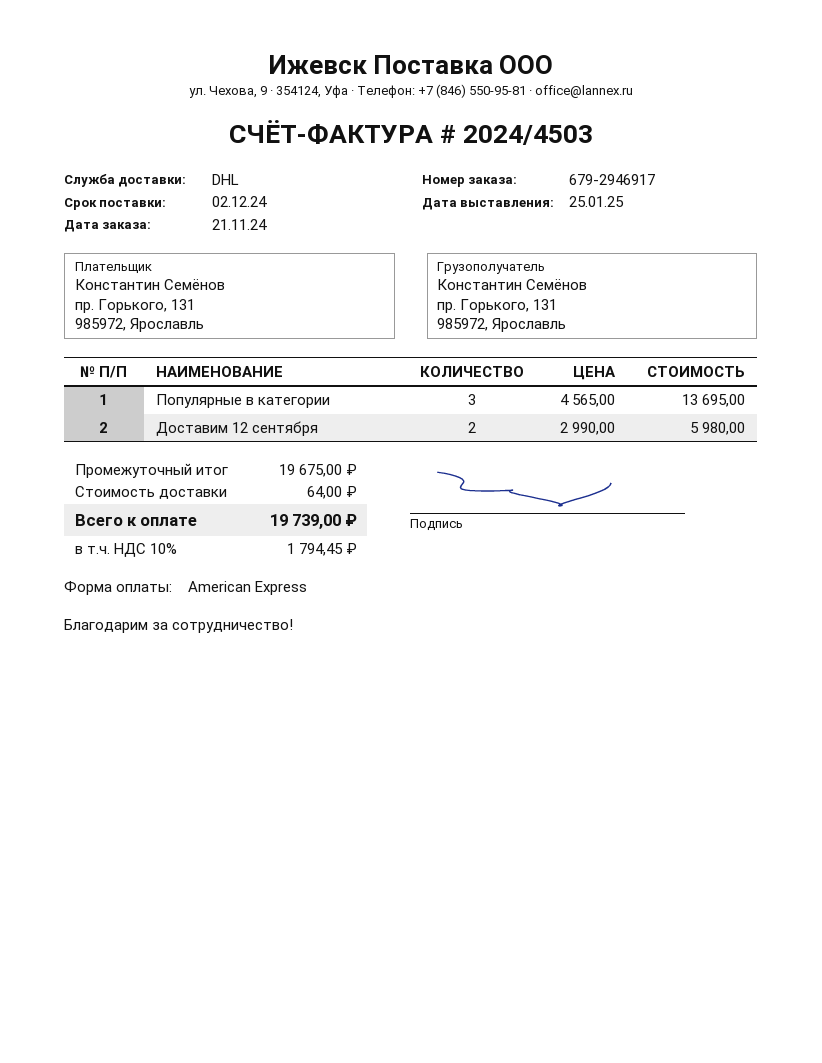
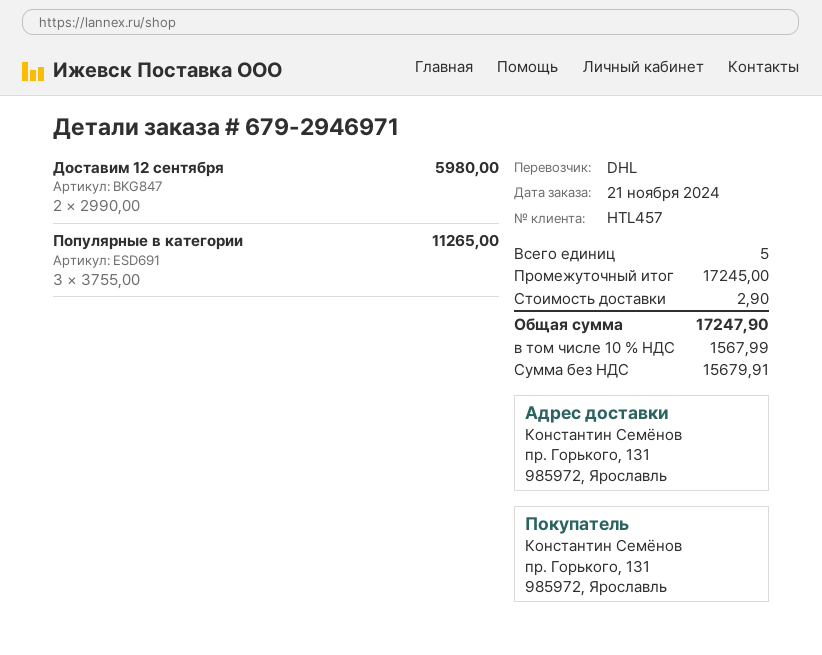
order number: 679-2946917 -> 679-2946971
Популярные в категории: 3 x 4565.00 = 13695.00 -> 3 x 3755.00 = 11265.00
subtotal: 19675.00 -> 17245.00
shipping: 64.00 -> 2.90
tax: 10% = 1794.45 -> 10% = 1567.99
total: 19739.00 -> 17247.90

